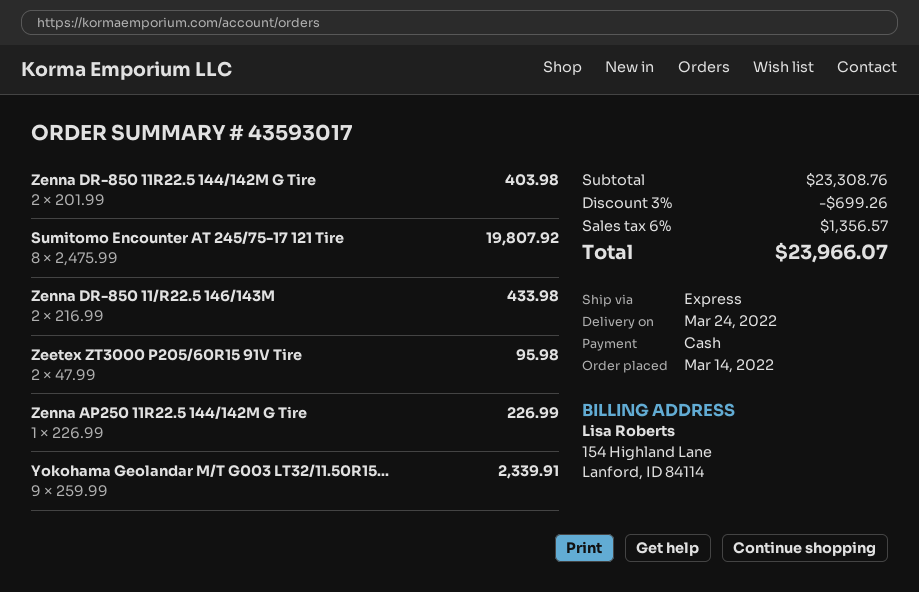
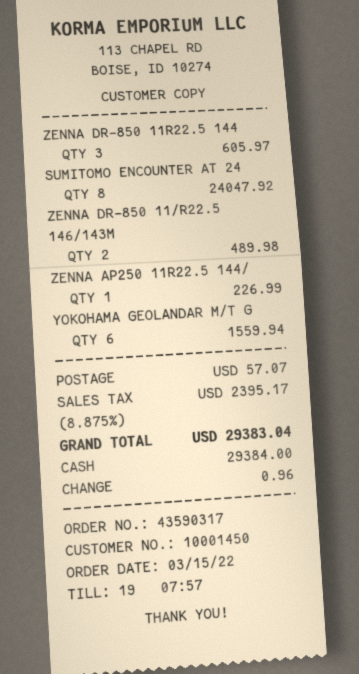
order number: 43593017 -> 43590317
order date: 2022-03-14 -> 2022-03-15
Zenna DR-850 11R22.5 144/142M G Tire: 2 for 403.98 -> 3 for 605.97
Sumitomo Encounter AT 245/75-17 121 Tire: 8 for 19807.92 -> 8 for 24047.92
Zenna DR-850 11/R22.5 146/143M: 2 for 433.98 -> 2 for 489.98
Zeetex ZT3000 P205/60R15 91V Tire: 2 for 95.98 -> none
Yokohama Geolandar M/T G003 LT32/11.50R15...: 9 for 2339.91 -> 6 for 1559.94
discount: 3% = 699.26 -> none
shipping: none -> 57.07
tax: 6% = 1356.57 -> 8.875% = 2395.17
total: 23966.07 -> 29383.04

